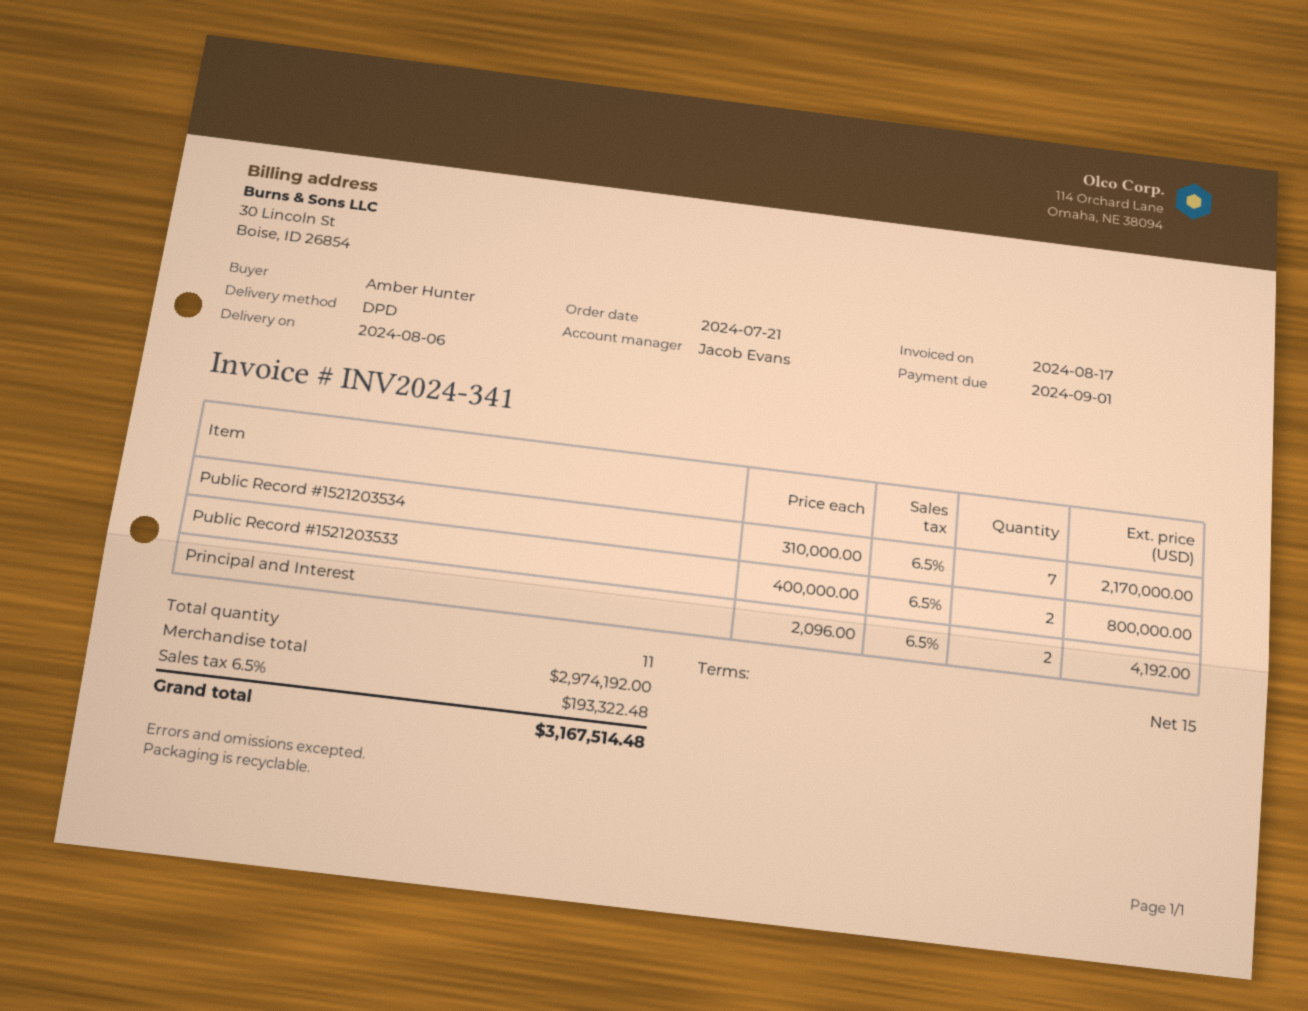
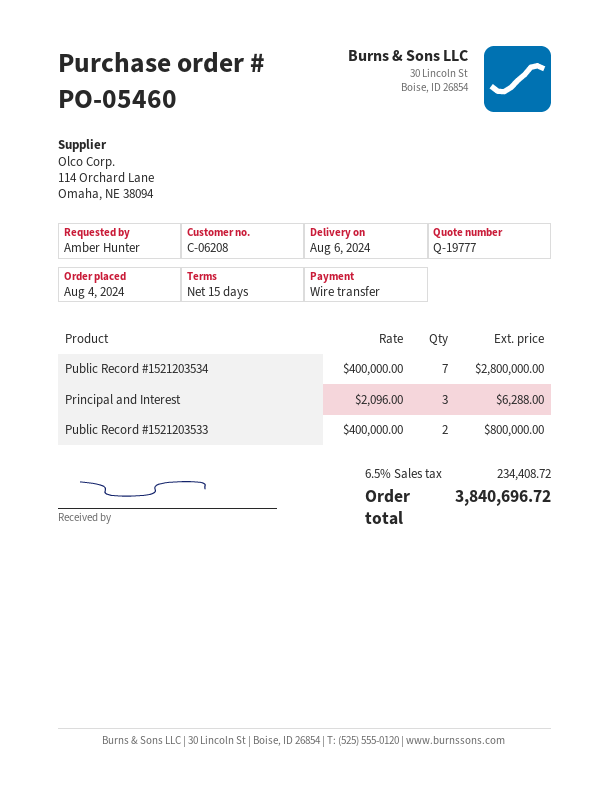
order date: 2024-07-21 -> 2024-08-04
Public Record #1521203534: 7 x 310000.00 = 2170000.00 -> 7 x 400000.00 = 2800000.00
Principal and Interest: 2 x 2096.00 = 4192.00 -> 3 x 2096.00 = 6288.00
tax: 6.5% = 193322.48 -> 6.5% = 234408.72
total: 3167514.48 -> 3840696.72

